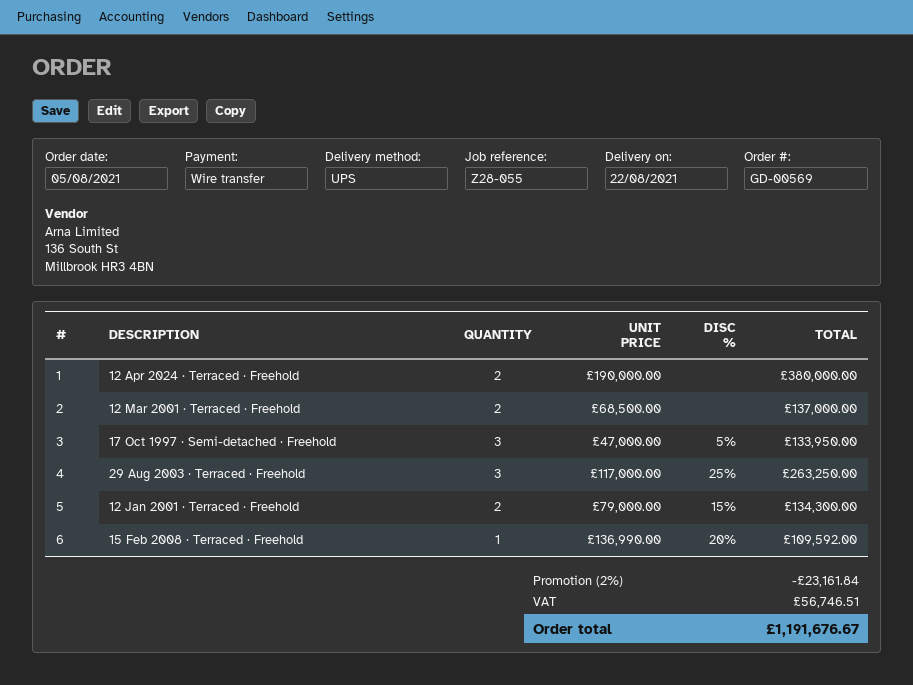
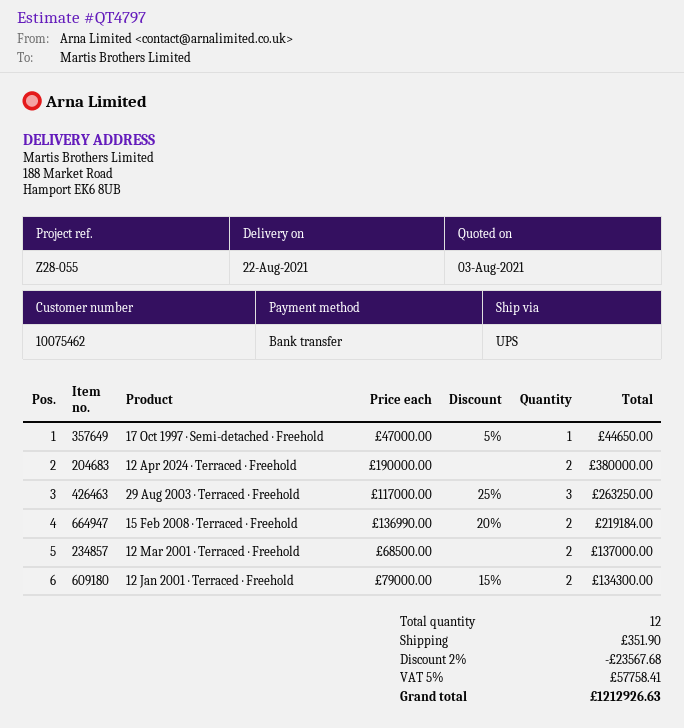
17 Oct 1997 · Semi-detached · Freehold: 3 x 47000.00 - 5% = 133950.00 -> 1 x 47000.00 - 5% = 44650.00
15 Feb 2008 · Terraced · Freehold: 1 x 136990.00 - 20% = 109592.00 -> 2 x 136990.00 - 20% = 219184.00
discount: 2% = 23161.84 -> 2% = 23567.68
shipping: none -> 351.90
tax: 56746.51 -> 57758.41
total: 1191676.67 -> 1212926.63

